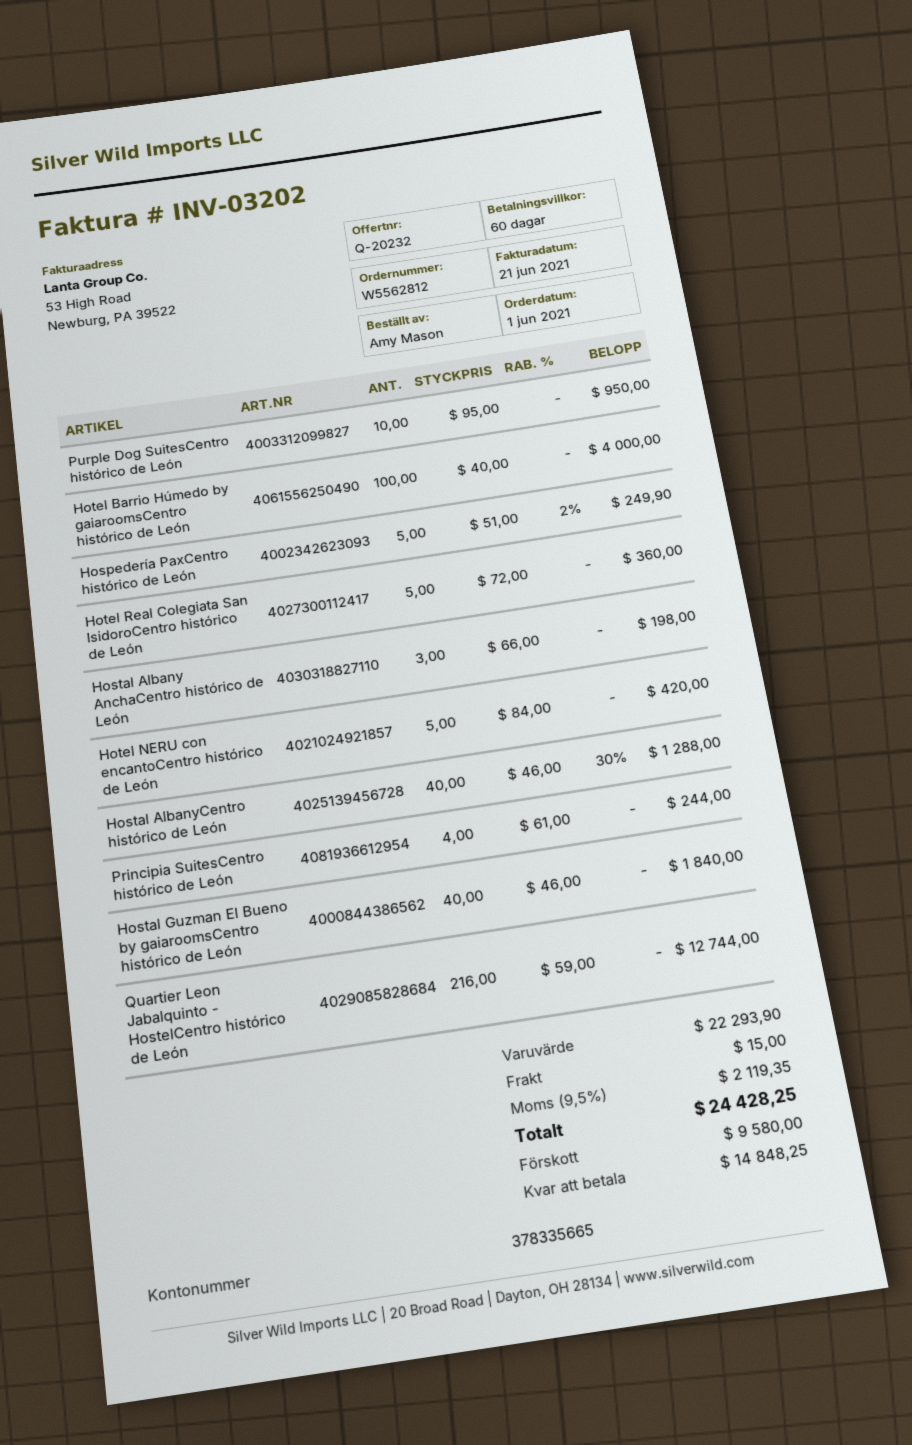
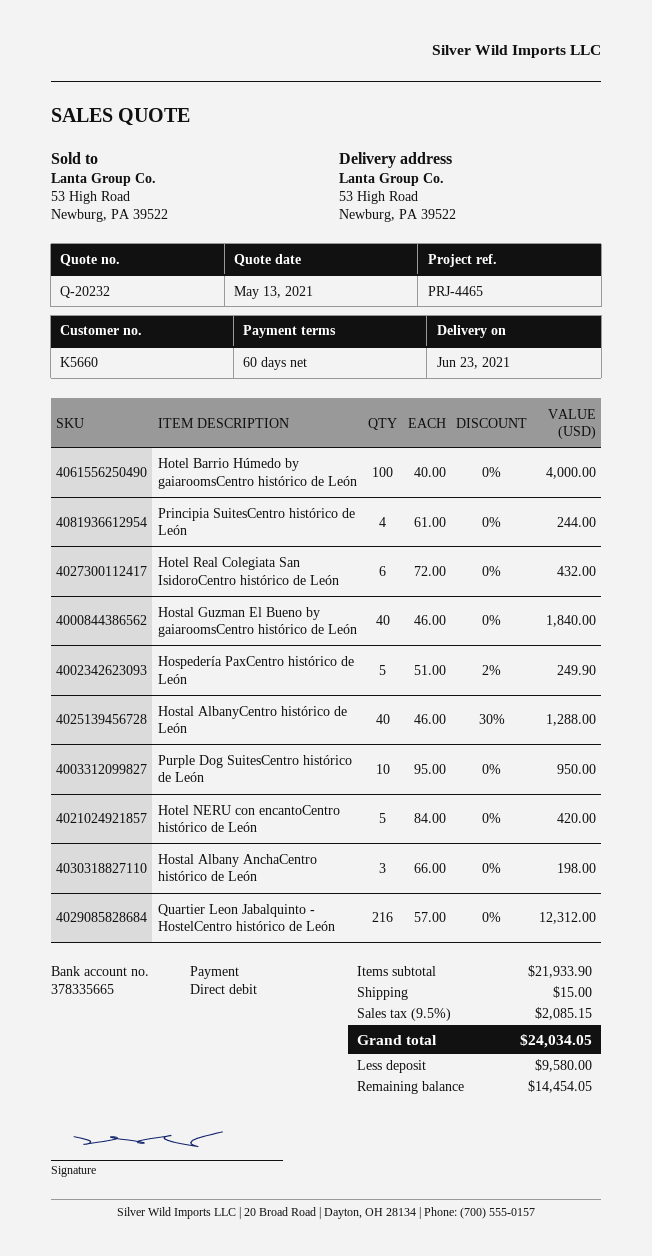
Hotel Real Colegiata San IsidoroCentro histórico de León: 5 x 72.00 = 360.00 -> 6 x 72.00 = 432.00
Quartier Leon Jabalquinto - HostelCentro histórico de León: 216 x 59.00 = 12744.00 -> 216 x 57.00 = 12312.00
subtotal: 22293.90 -> 21933.90
tax: 9.5% = 2119.35 -> 9.5% = 2085.15
total: 24428.25 -> 24034.05
balance: 14848.25 -> 14454.05

